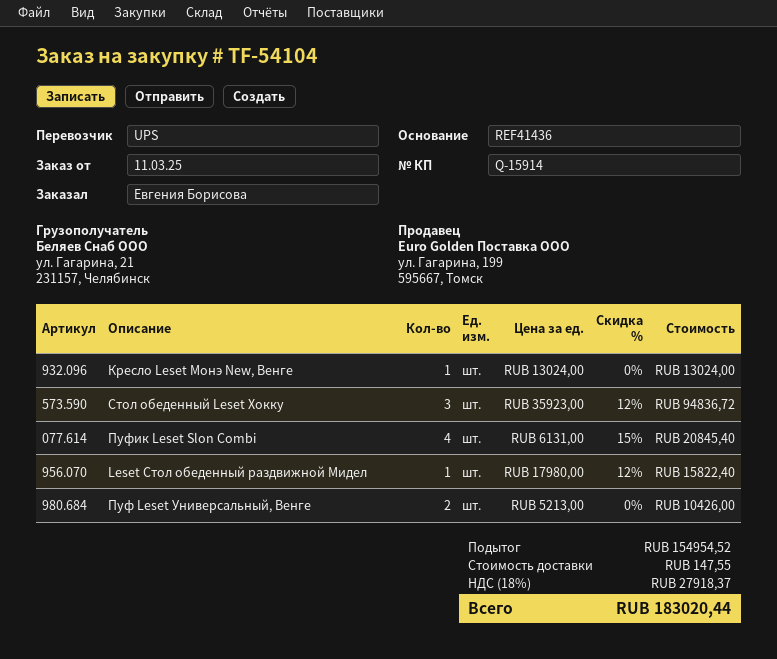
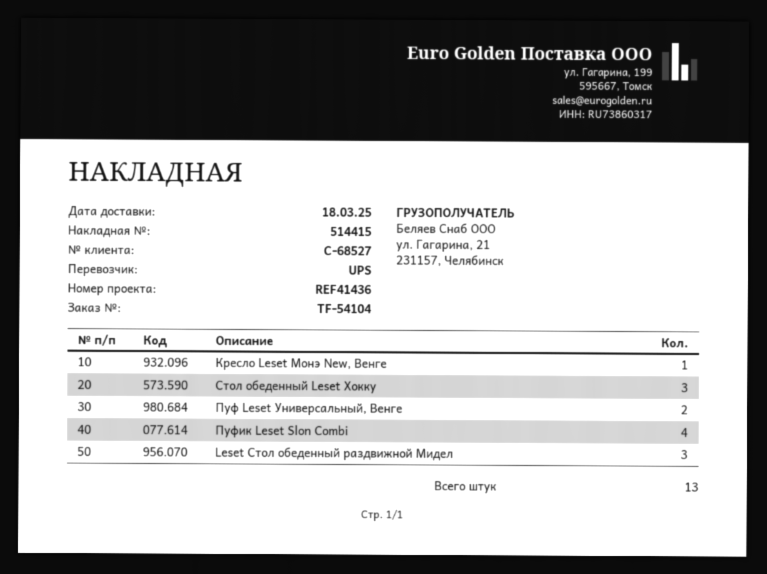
Leset Стол обеденный раздвижной Мидел: 1 -> 3

